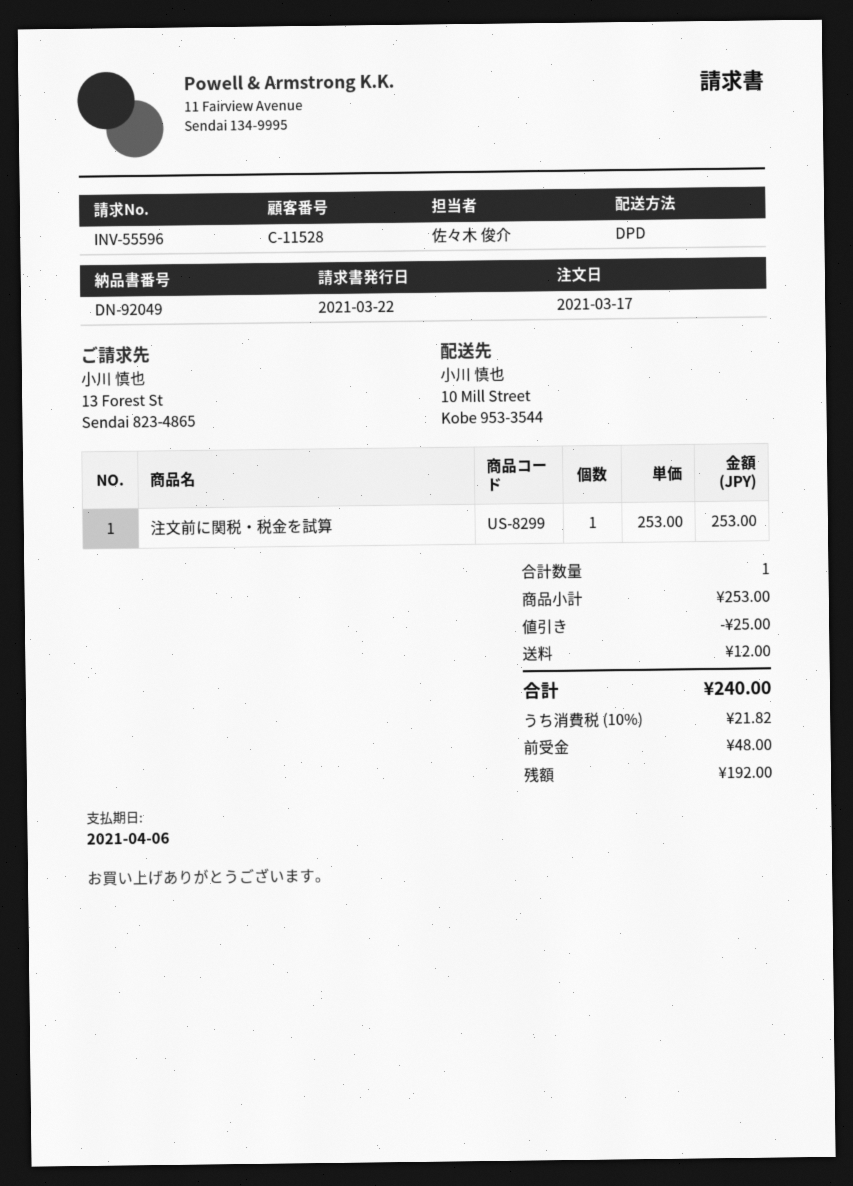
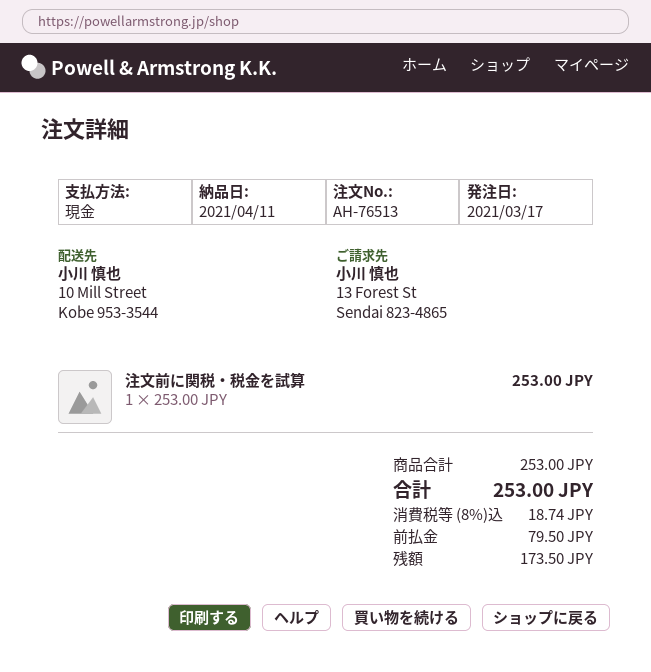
discount: 25.00 -> none
shipping: 12.00 -> none
tax: 10% = 21.82 -> 8% = 18.74
total: 240.00 -> 253.00
deposit: 48.00 -> 79.50
balance: 192.00 -> 173.50

